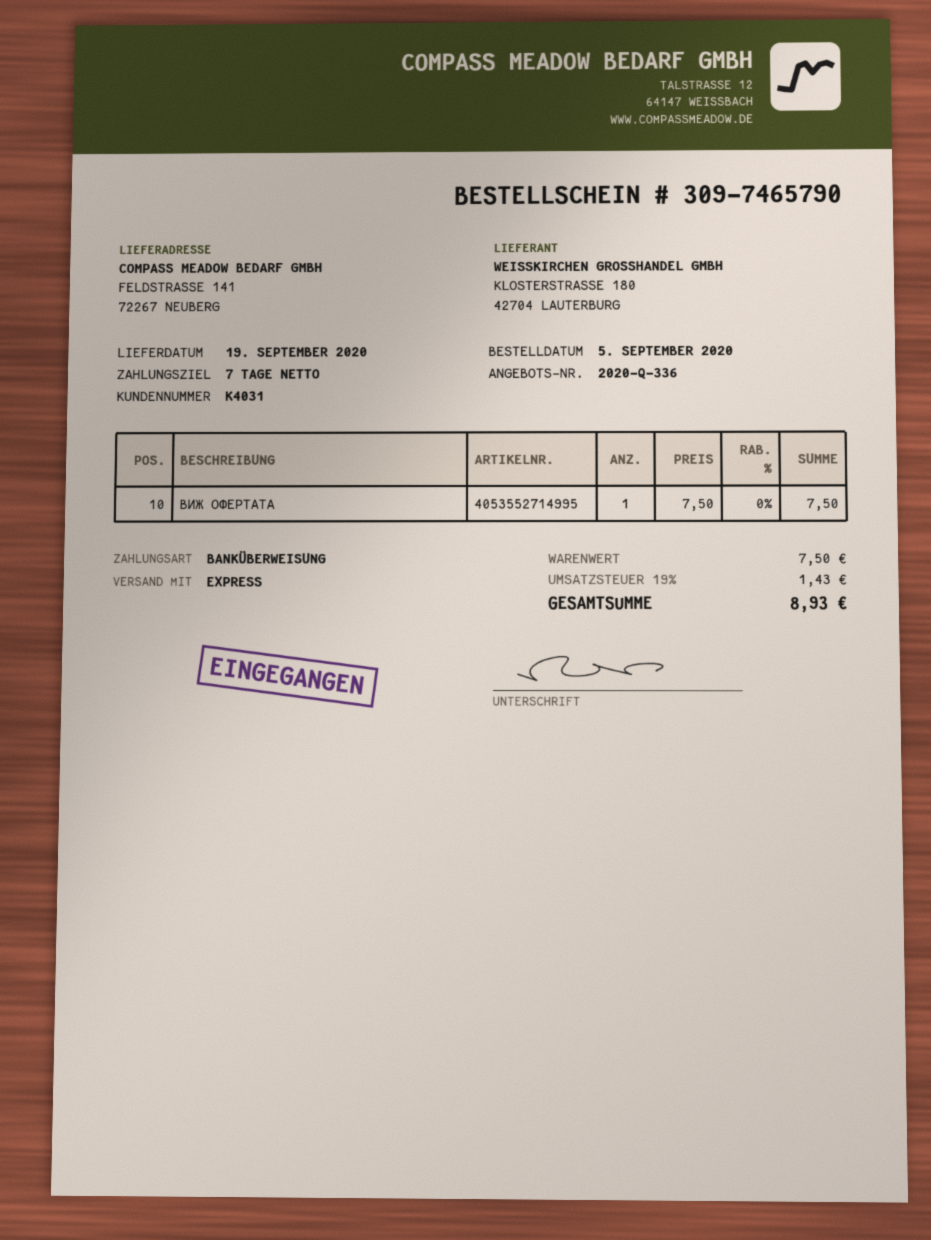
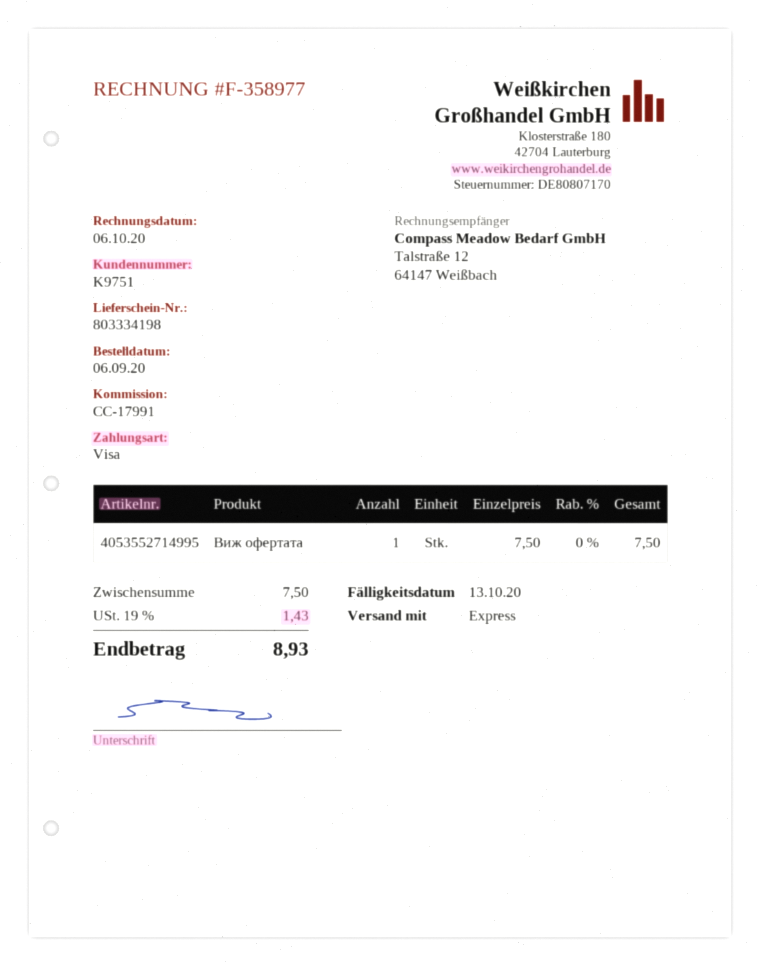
order date: 2020-09-05 -> 2020-09-06
customer number: K4031 -> K9751
payment method: bank transfer -> Visa

